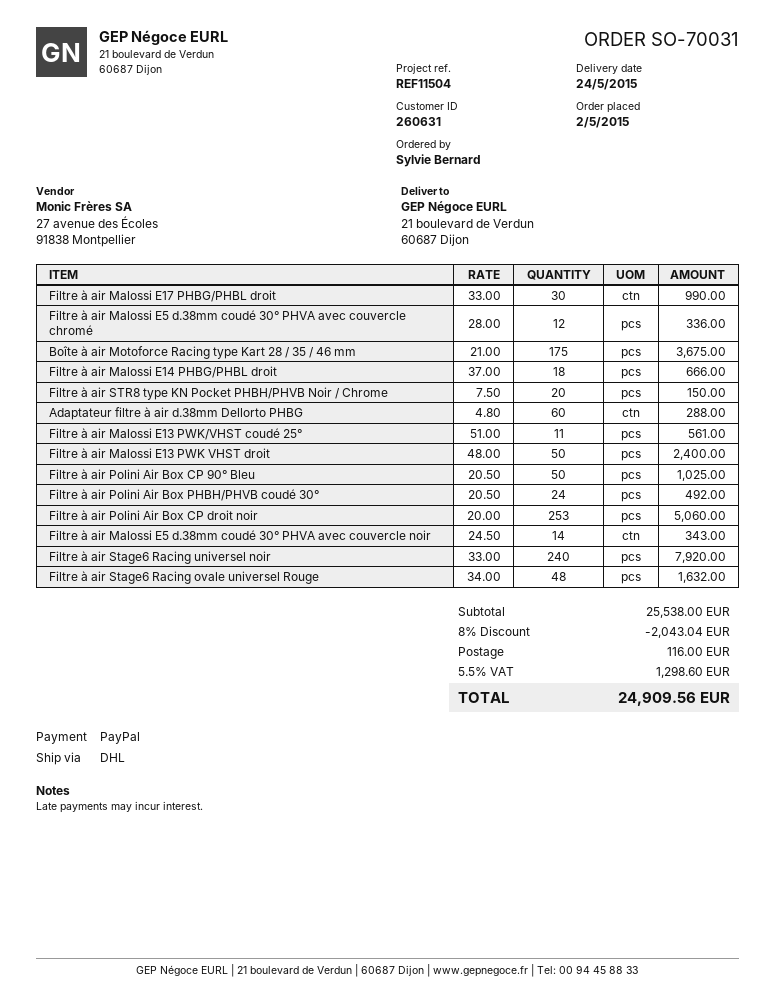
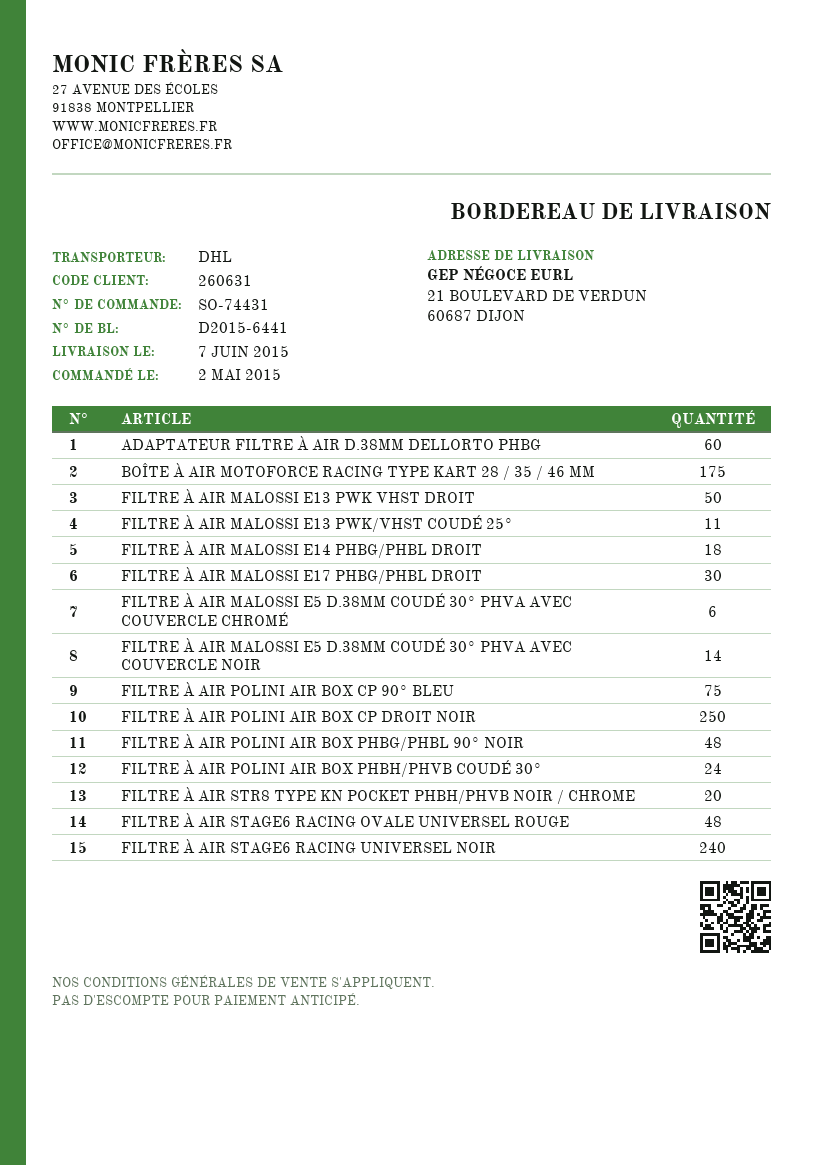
order number: SO-70031 -> SO-74431
delivery date: 2015-05-24 -> 2015-06-07
Filtre à air Malossi E5 d.38mm coudé 30° PHVA avec couvercle chromé: 12 -> 6
Filtre à air Polini Air Box CP 90° Bleu: 50 -> 75
Filtre à air Polini Air Box CP droit noir: 253 -> 250
FILTRE À AIR POLINI AIR BOX PHBG/PHBL 90° NOIR: none -> 48

